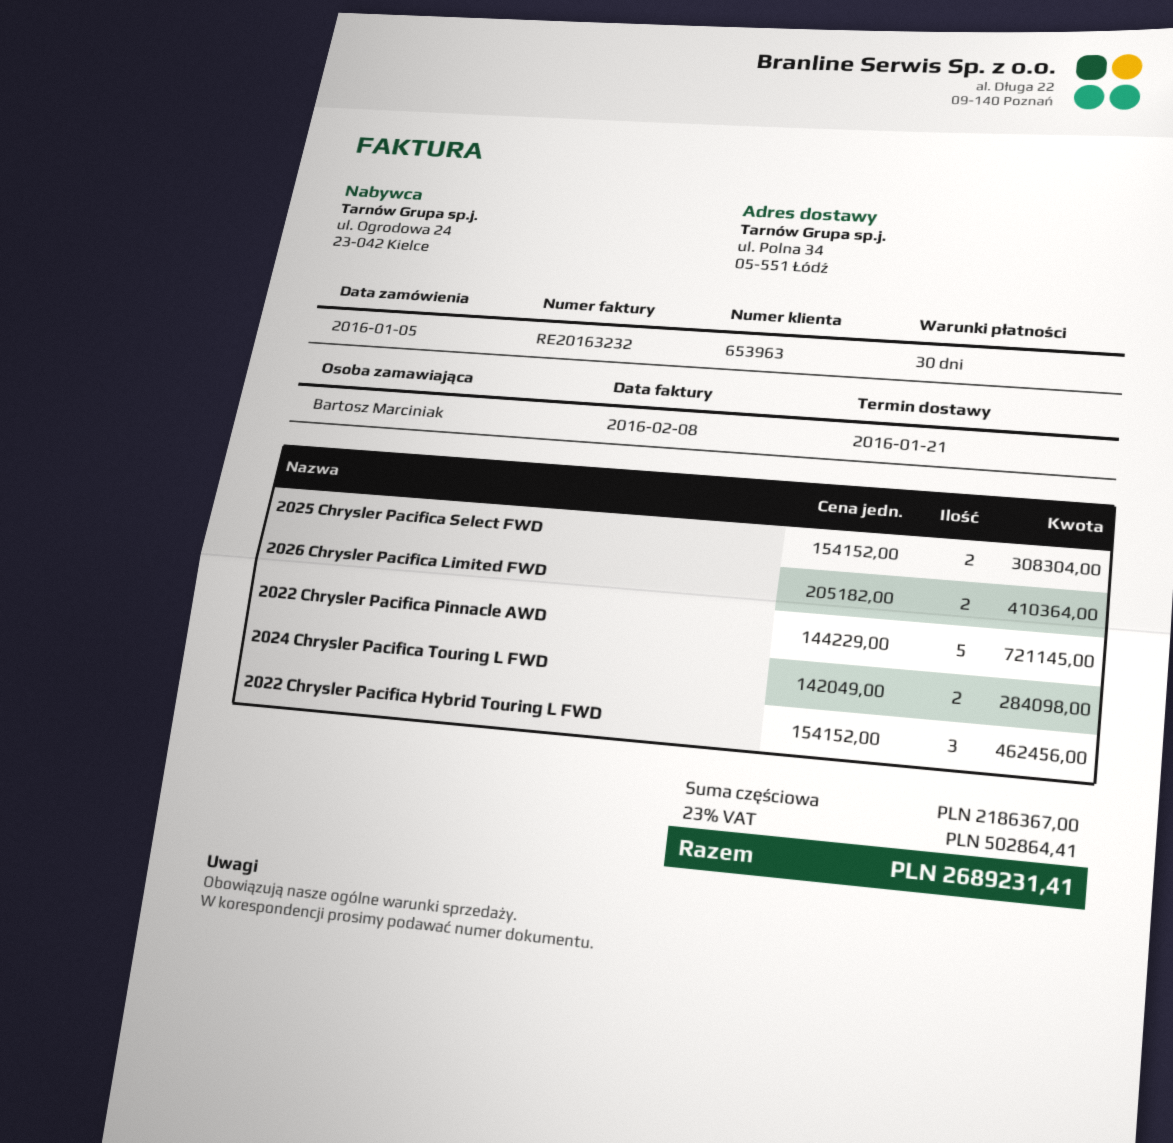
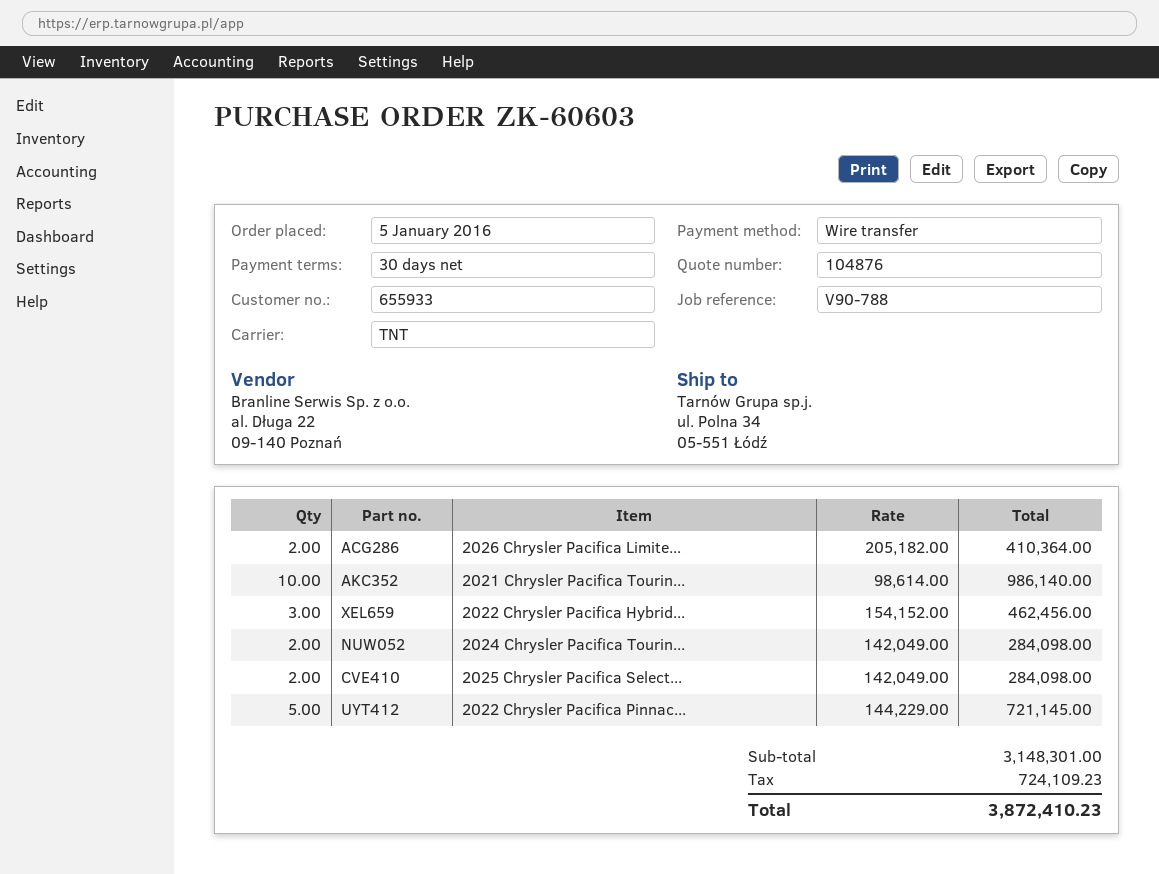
customer number: 653963 -> 655933
2025 Chrysler Pacifica Select FWD: 2 x 154152.00 = 308304.00 -> 2 x 142049.00 = 284098.00
2021 Chrysler Pacifica Tourin...: none -> 10 x 98614.00 = 986140.00
subtotal: 2186367.00 -> 3148301.00
tax: 502864.41 -> 724109.23
total: 2689231.41 -> 3872410.23

